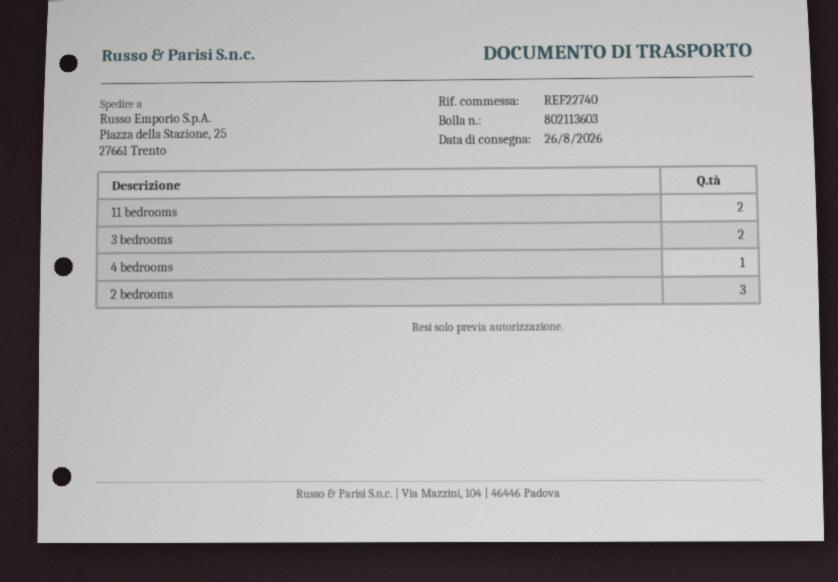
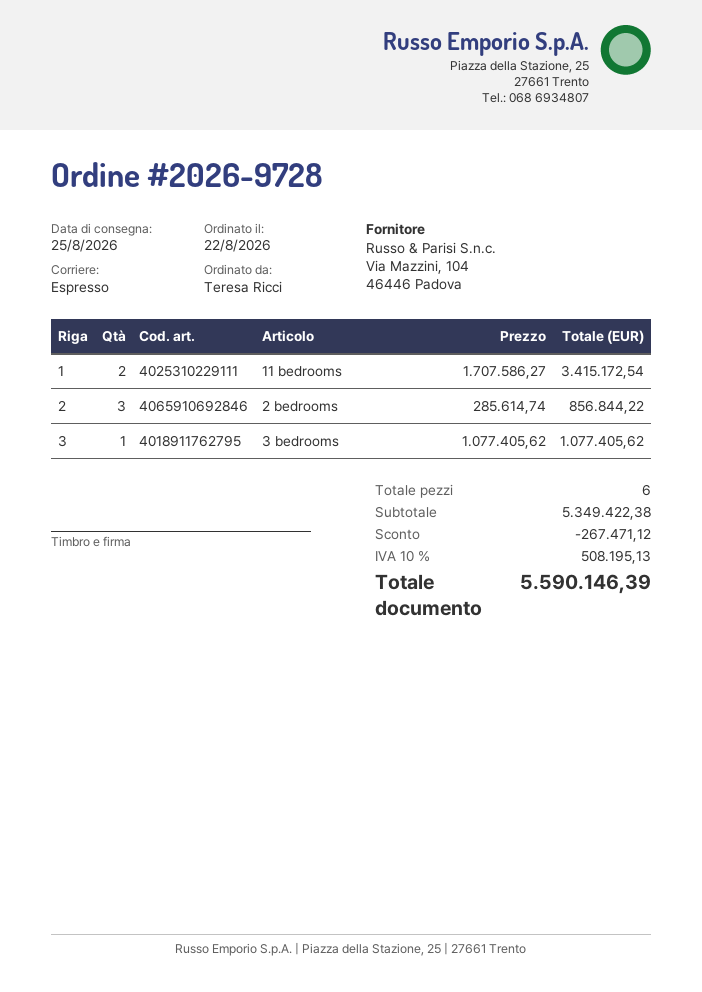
delivery date: 2026-08-26 -> 2026-08-25
3 bedrooms: 2 -> 1
4 bedrooms: 1 -> none

